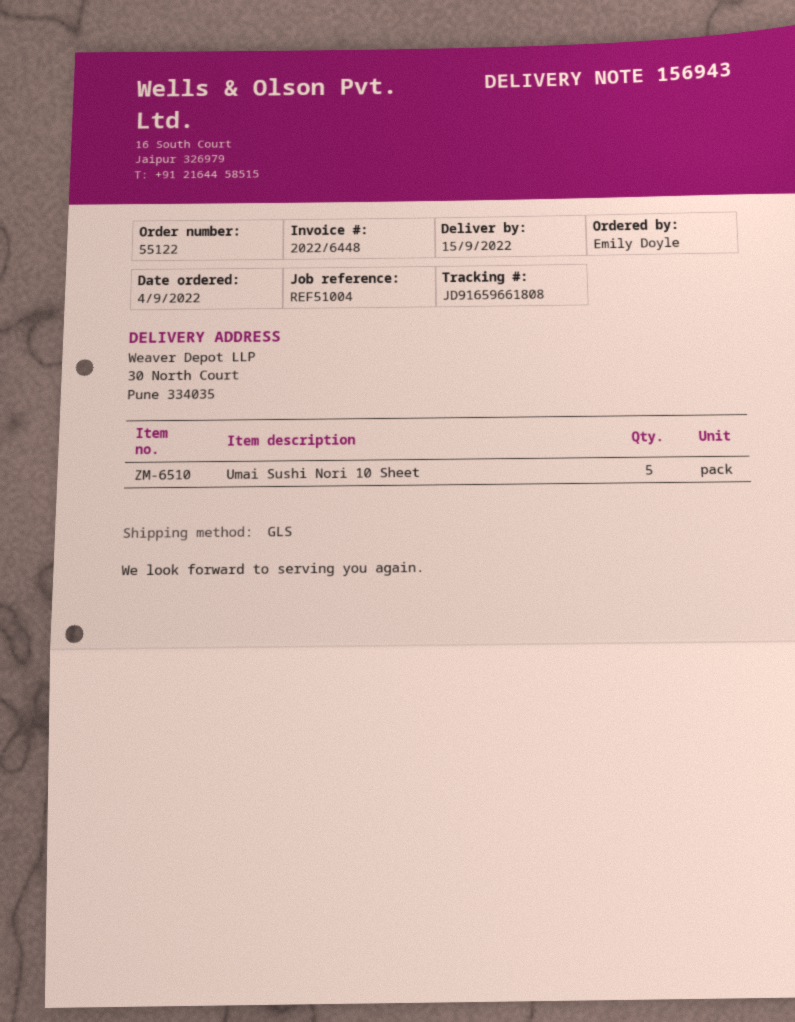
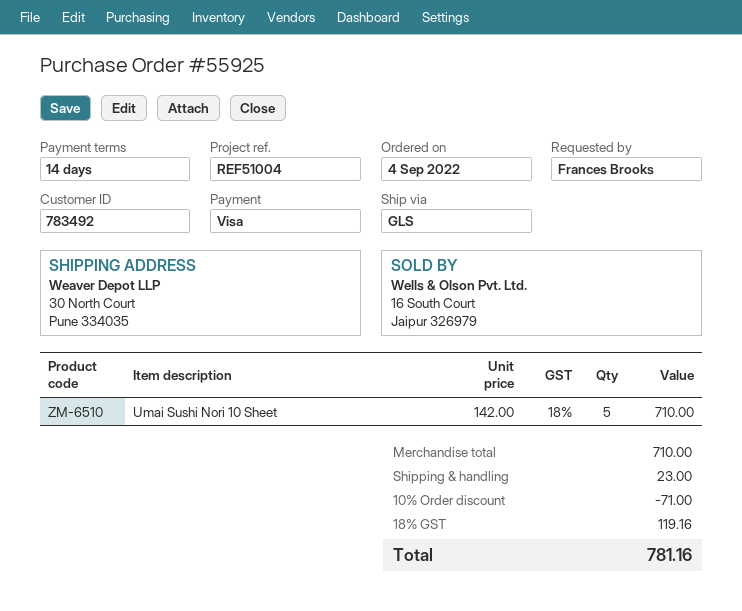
order number: 55122 -> 55925
ordered by: Emily Doyle -> Frances Brooks

